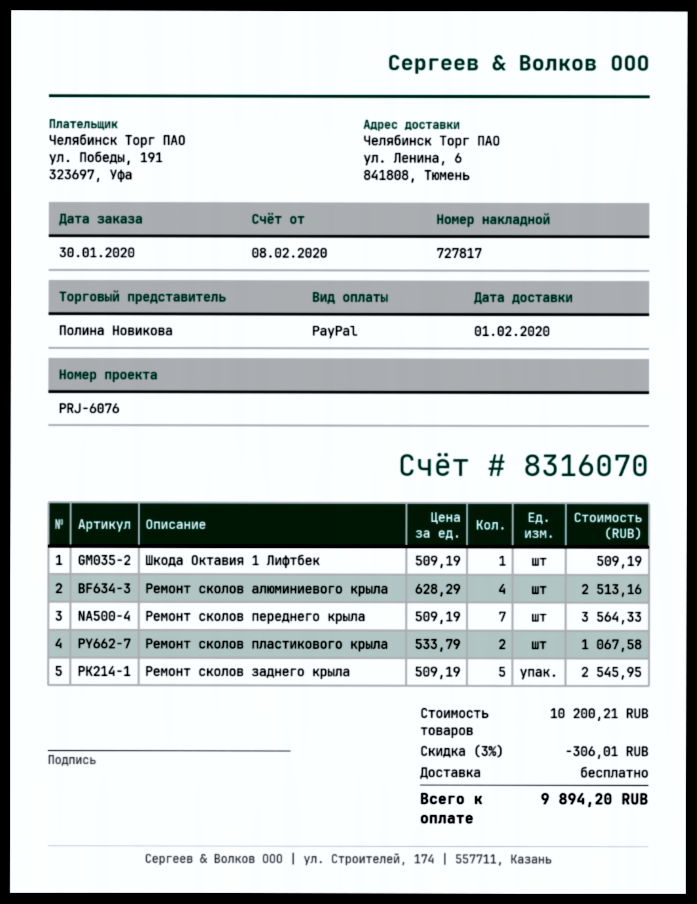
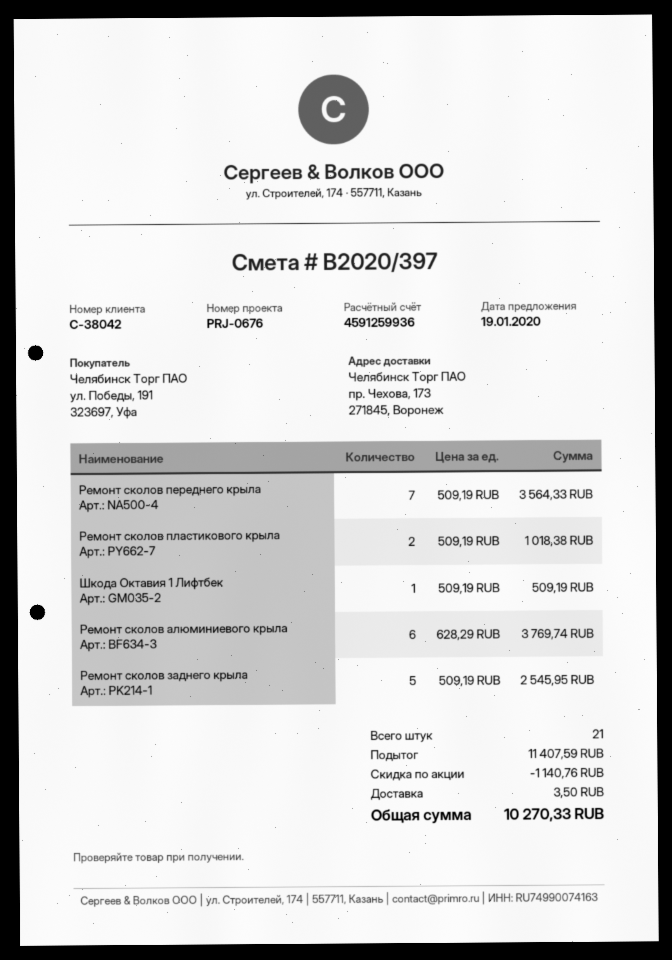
reference: PRJ-6076 -> PRJ-0676
ship to: ул. Ленина, 6, 841808, Тюмень -> пр. Чехова, 173, 271845, Воронеж
Ремонт сколов алюминиевого крыла: 4 x 628.29 = 2513.16 -> 6 x 628.29 = 3769.74
Ремонт сколов пластикового крыла: 2 x 533.79 = 1067.58 -> 2 x 509.19 = 1018.38
subtotal: 10200.21 -> 11407.59
discount: 306.01 -> 1140.76
shipping: 0.00 -> 3.50
total: 9894.20 -> 10270.33

